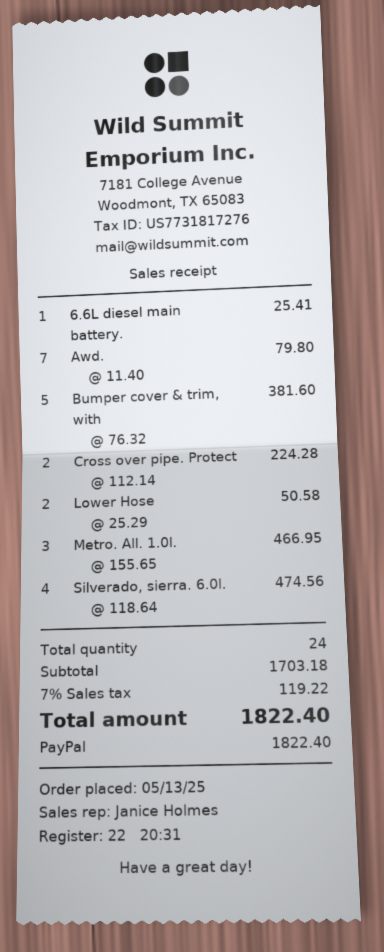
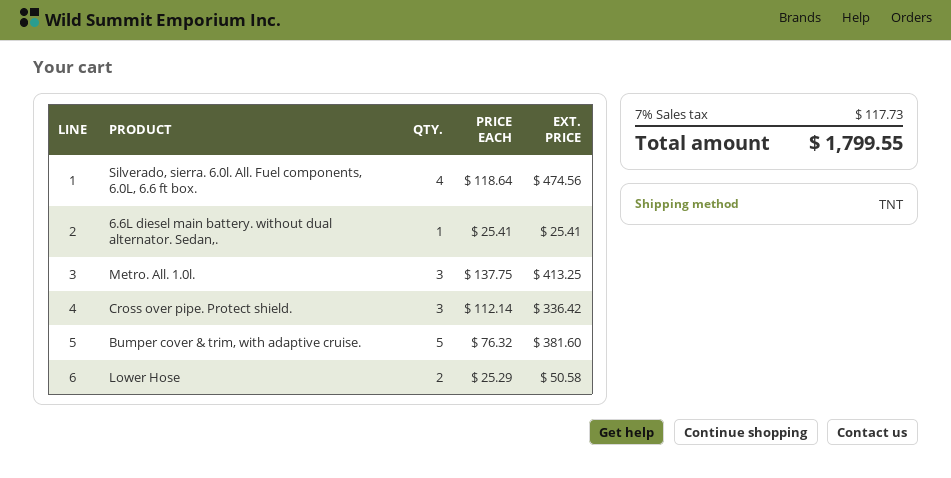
Awd.: 7 x 11.40 = 79.80 -> none
Cross over pipe. Protect: 2 x 112.14 = 224.28 -> 3 x 112.14 = 336.42
Metro. All. 1.0l.: 3 x 155.65 = 466.95 -> 3 x 137.75 = 413.25
tax: 7% = 119.22 -> 7% = 117.73
total: 1822.40 -> 1799.55

